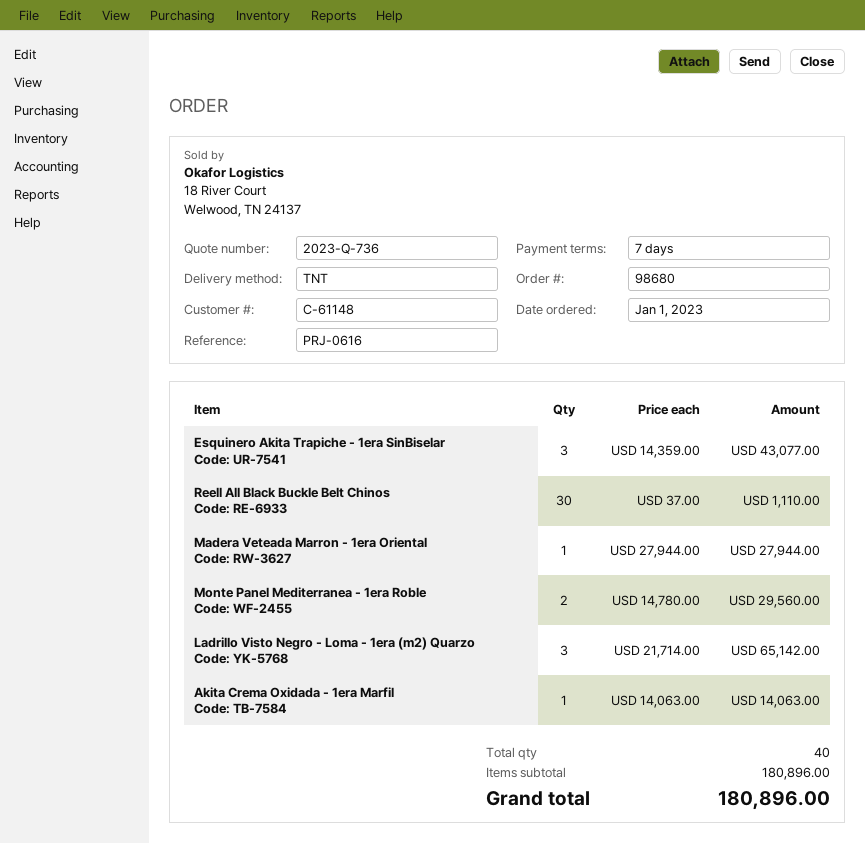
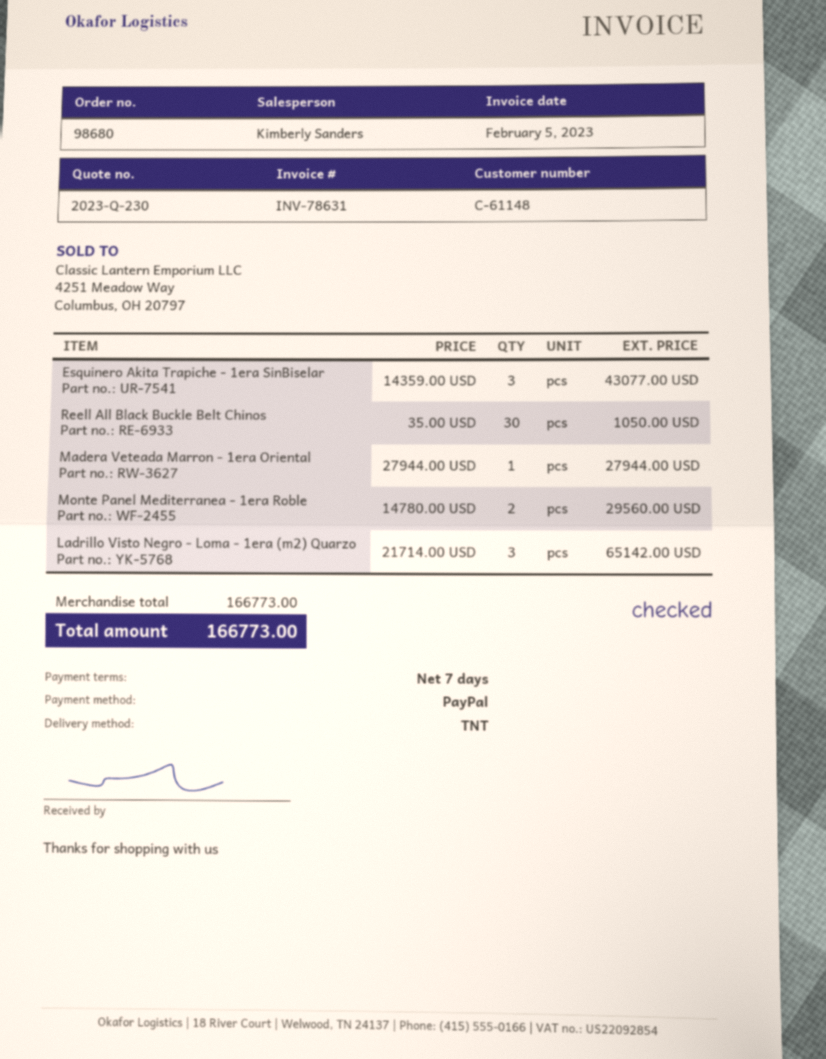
quote number: 2023-Q-736 -> 2023-Q-230
Reell All Black Buckle Belt Chinos: 30 x 37.00 = 1110.00 -> 30 x 35.00 = 1050.00
Akita Crema Oxidada - 1era Marfil: 1 x 14063.00 = 14063.00 -> none
subtotal: 180896.00 -> 166773.00
total: 180896.00 -> 166773.00

